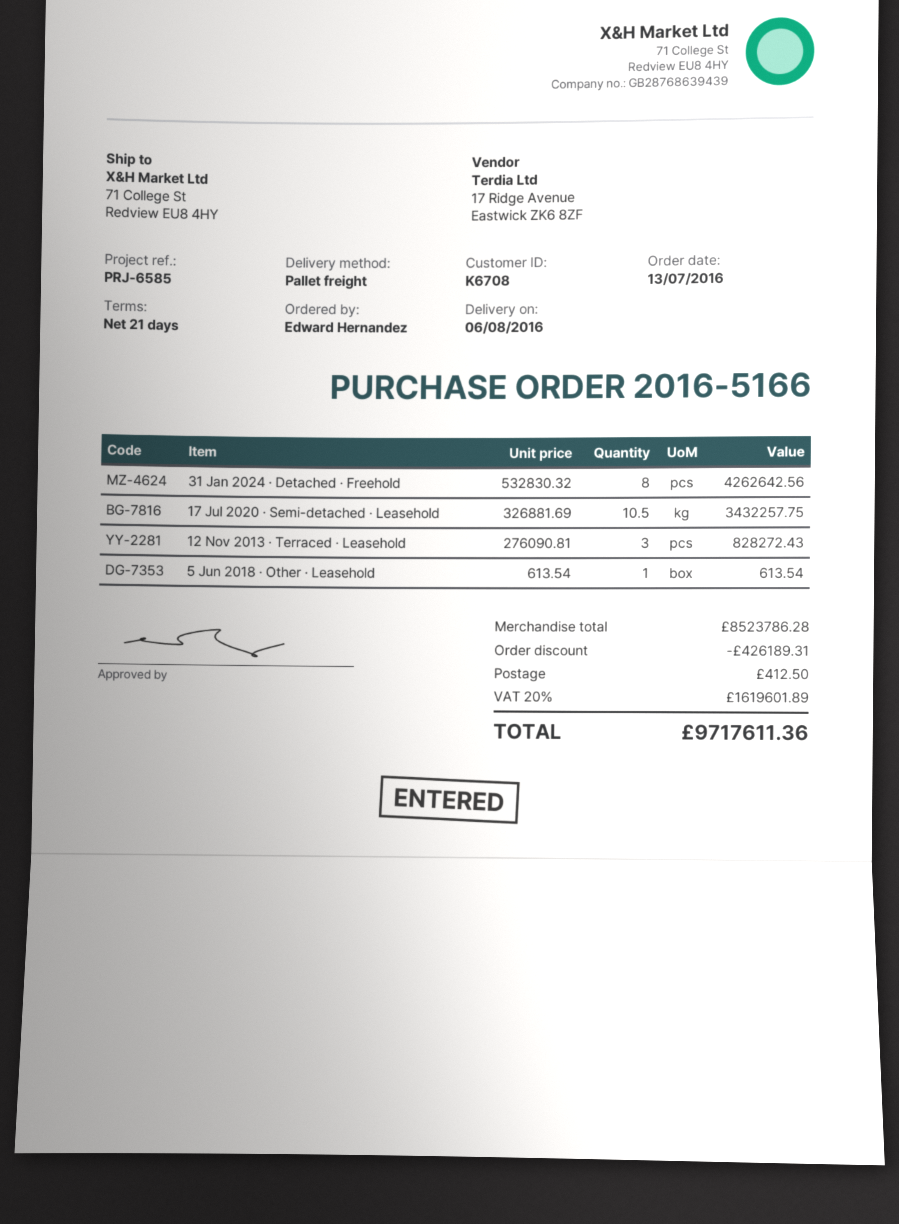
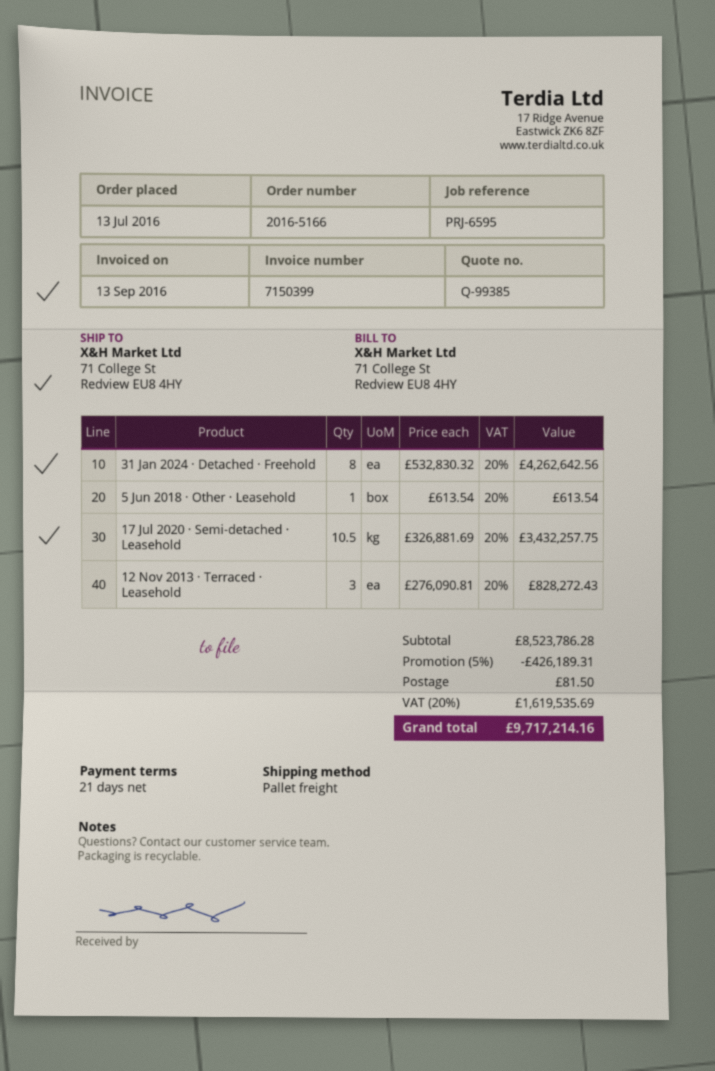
reference: PRJ-6585 -> PRJ-6595
shipping: 412.50 -> 81.50
tax: 20% = 1619601.89 -> 20% = 1619535.69
total: 9717611.36 -> 9717214.16

